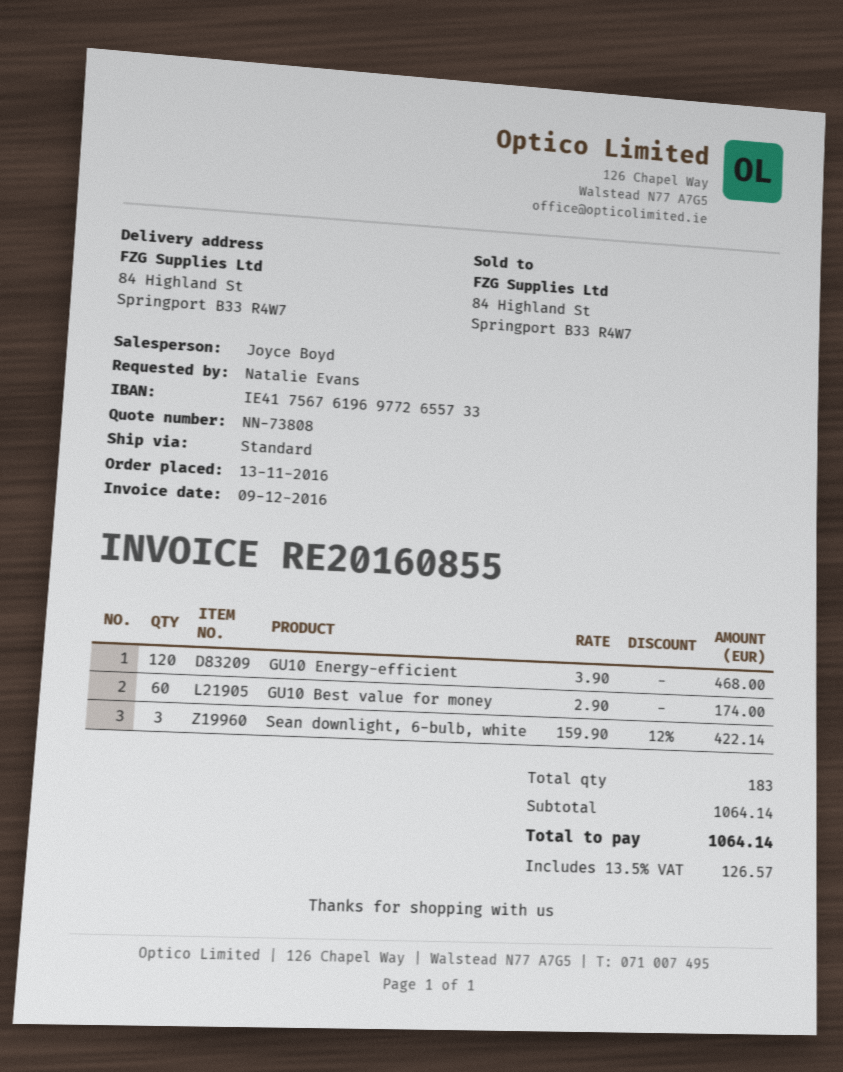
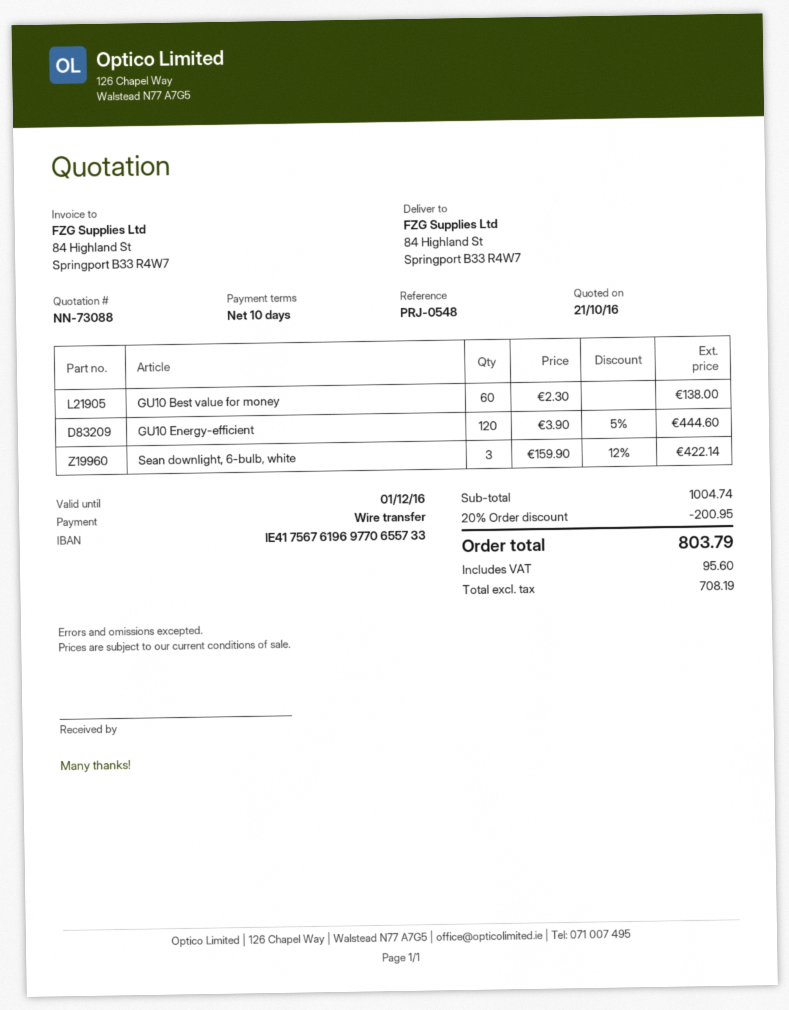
quote number: NN-73808 -> NN-73088
bank account: IE41756761969772655733 -> IE41756761969770655733
GU10 Energy-efficient: 120 x 3.90 = 468.00 -> 120 x 3.90 - 5% = 444.60
GU10 Best value for money: 60 x 2.90 = 174.00 -> 60 x 2.30 = 138.00
subtotal: 1064.14 -> 1004.74
discount: none -> 20% = 200.95
tax: 126.57 -> 95.60
total: 1064.14 -> 803.79

